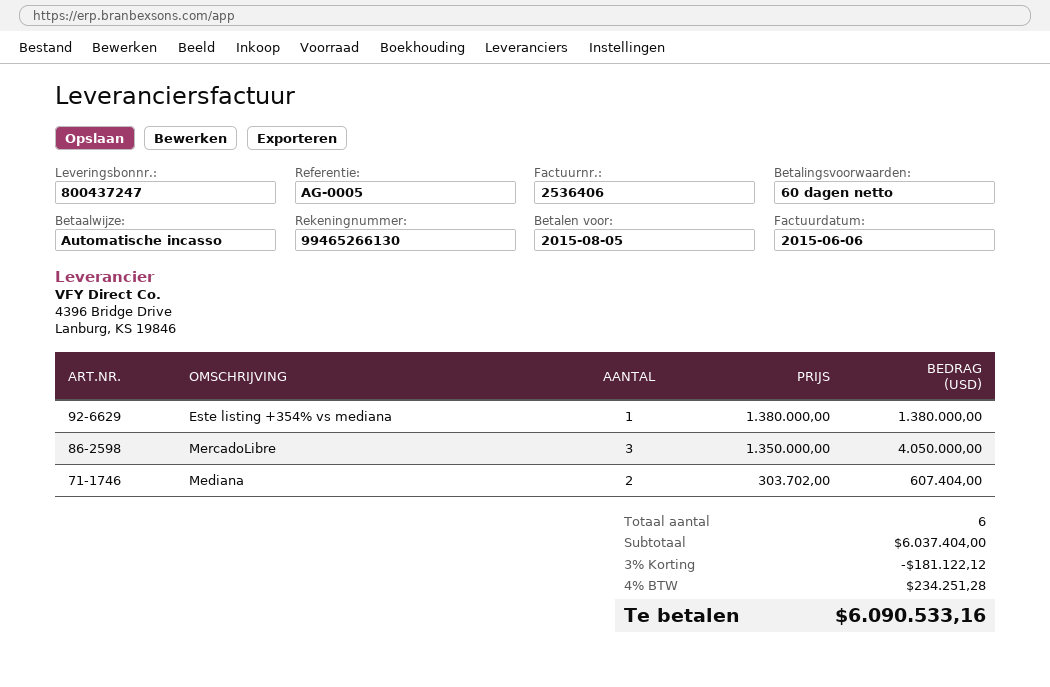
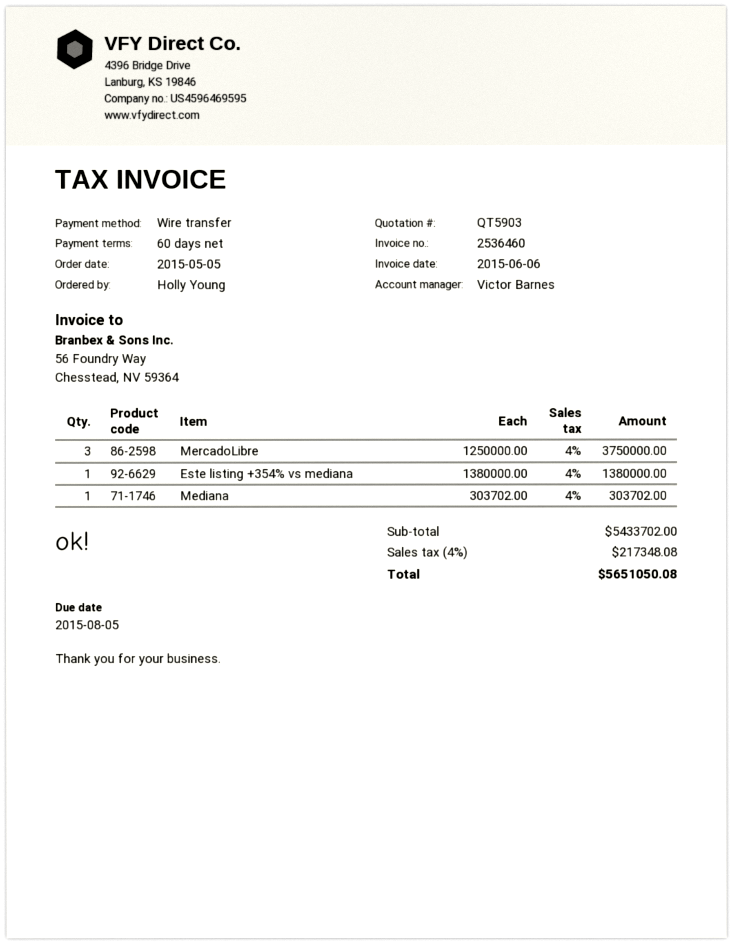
invoice number: 2536406 -> 2536460
payment method: direct debit -> bank transfer
MercadoLibre: 3 x 1350000.00 = 4050000.00 -> 3 x 1250000.00 = 3750000.00
Mediana: 2 x 303702.00 = 607404.00 -> 1 x 303702.00 = 303702.00
subtotal: 6037404.00 -> 5433702.00
discount: 3% = 181122.12 -> none
tax: 4% = 234251.28 -> 4% = 217348.08
total: 6090533.16 -> 5651050.08

